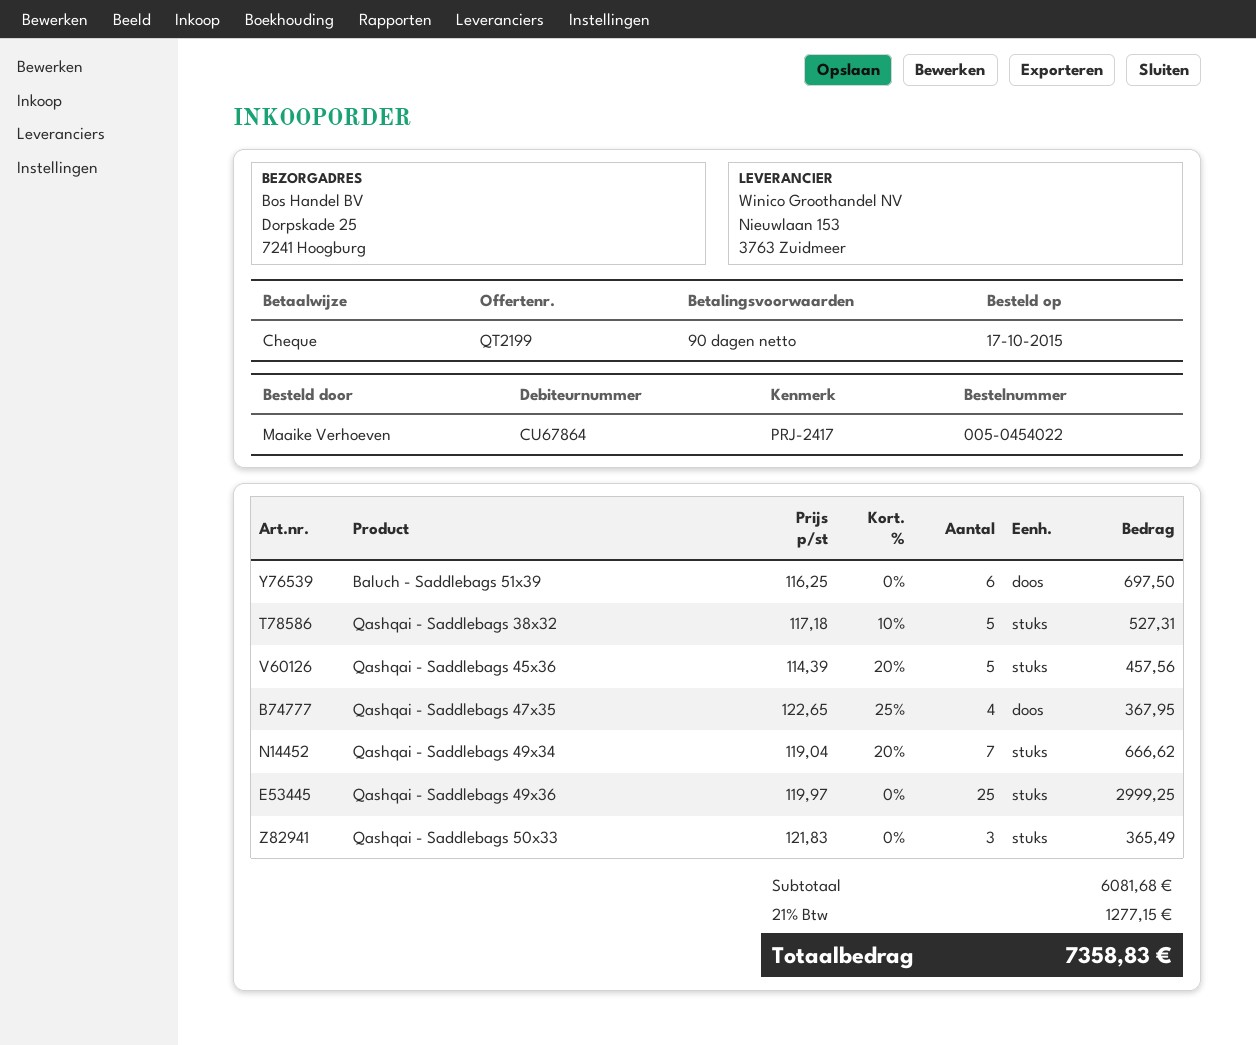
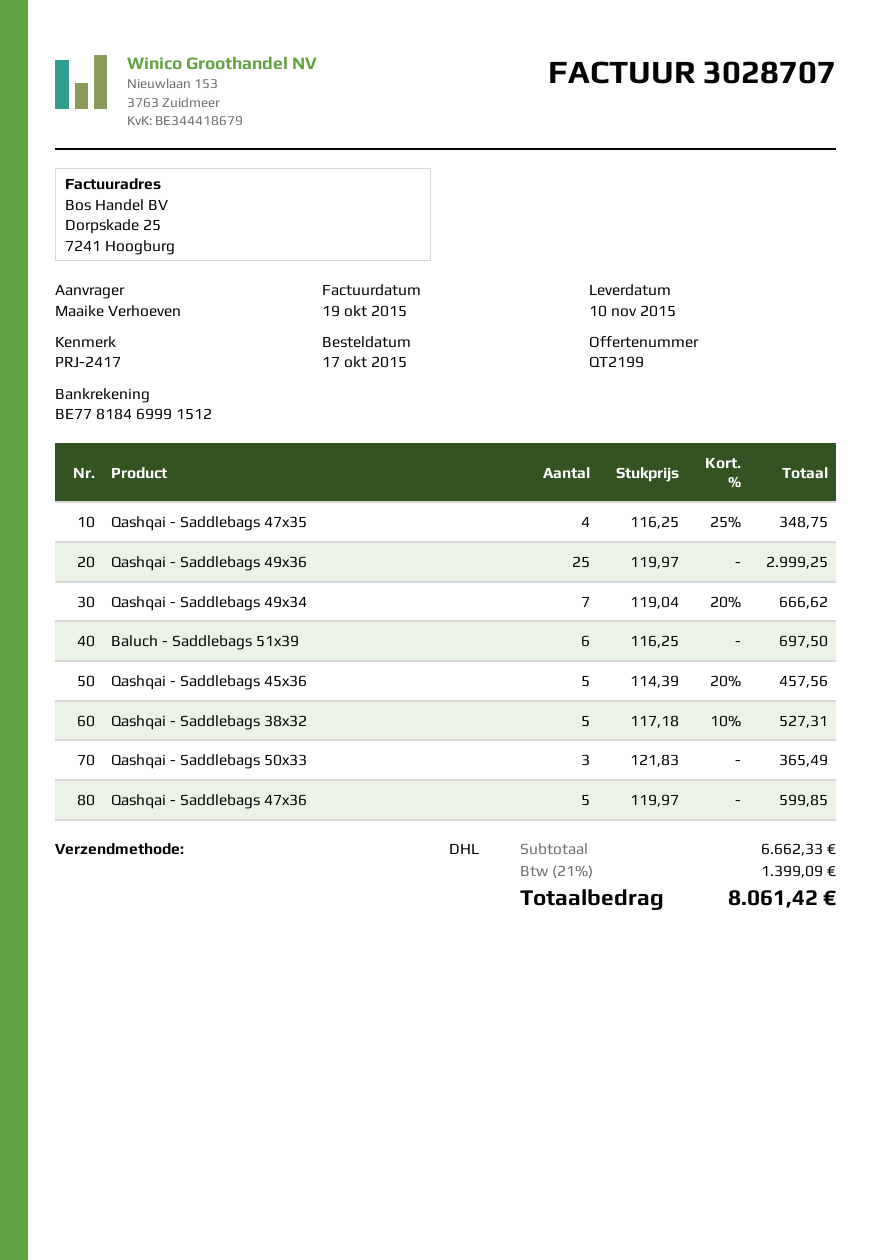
Qashqai - Saddlebags 47x35: 4 x 122.65 - 25% = 367.95 -> 4 x 116.25 - 25% = 348.75
Qashqai - Saddlebags 47x36: none -> 5 x 119.97 = 599.85
subtotal: 6081.68 -> 6662.33
tax: 21% = 1277.15 -> 21% = 1399.09
total: 7358.83 -> 8061.42

